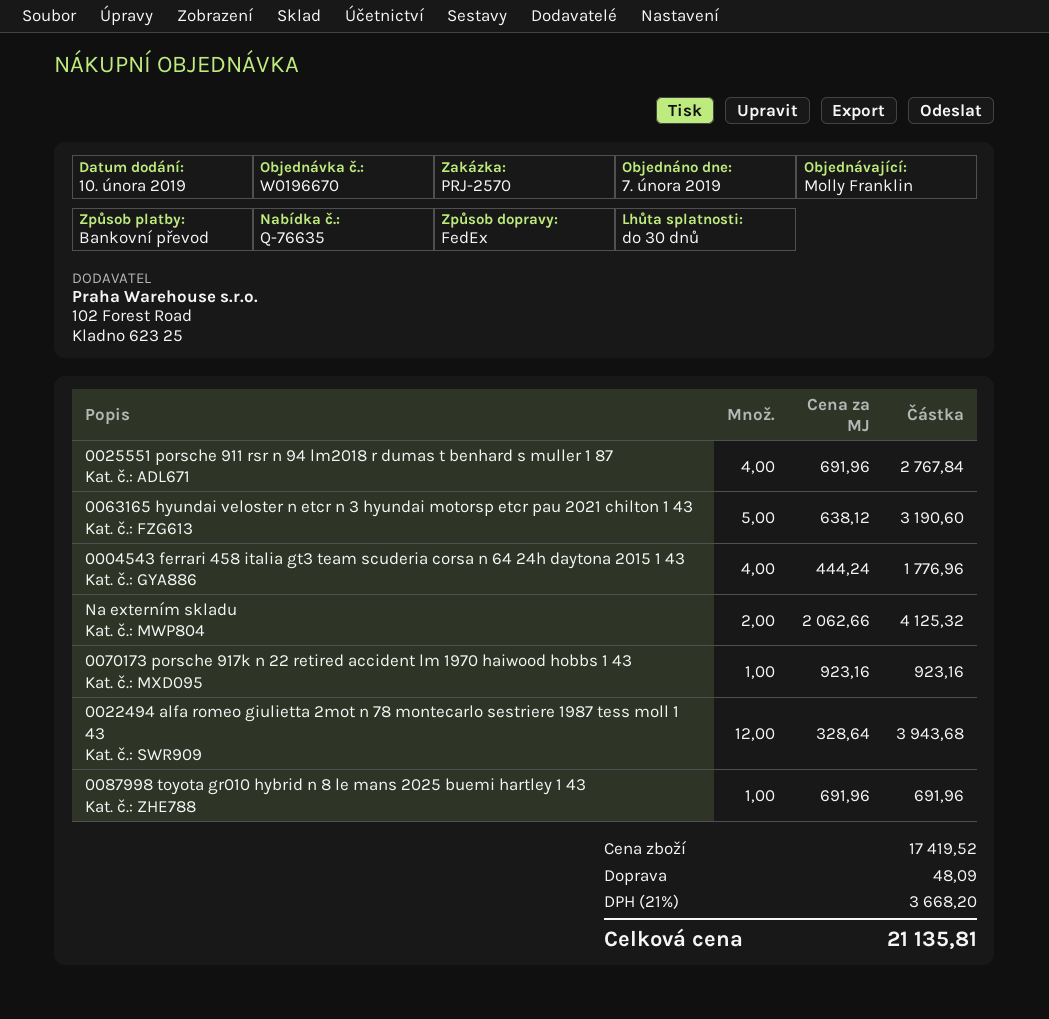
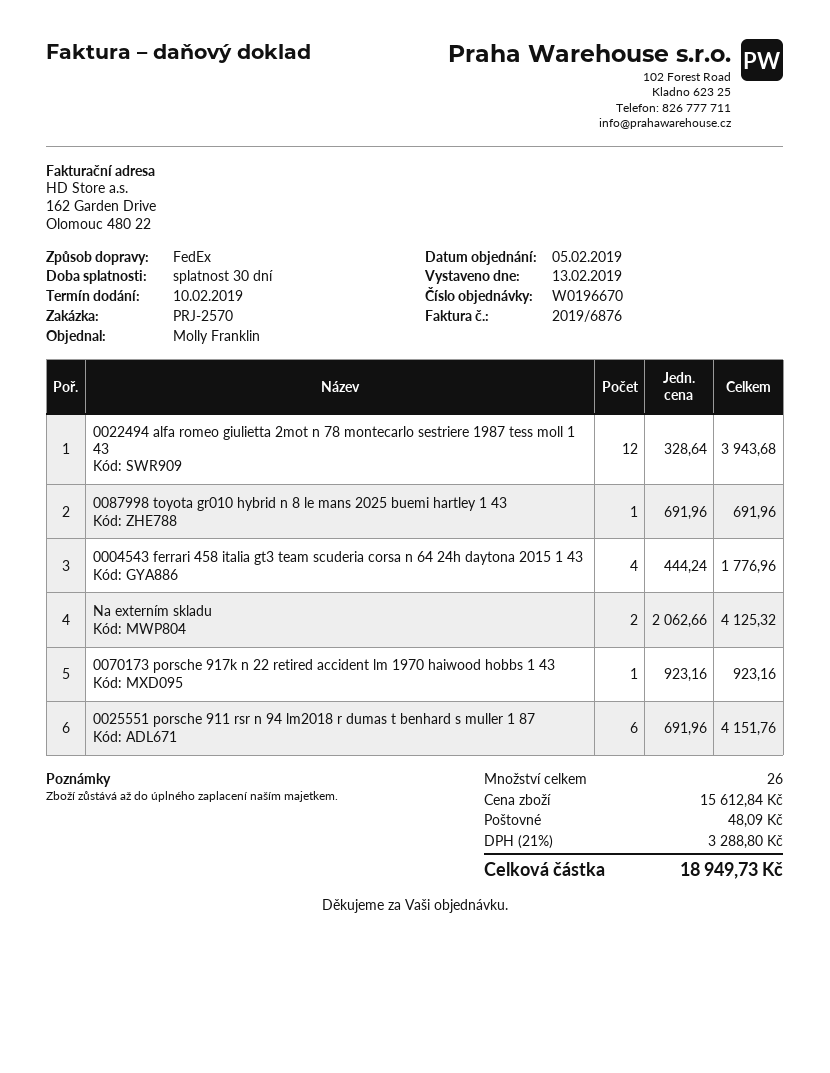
order date: 2019-02-07 -> 2019-02-05
0025551 porsche 911 rsr n 94 lm2018 r dumas t benhard s muller 1 87: 4 x 691.96 = 2767.84 -> 6 x 691.96 = 4151.76
0063165 hyundai veloster n etcr n 3 hyundai motorsp etcr pau 2021 chilton 1 43: 5 x 638.12 = 3190.60 -> none
subtotal: 17419.52 -> 15612.84
tax: 21% = 3668.20 -> 21% = 3288.80
total: 21135.81 -> 18949.73

